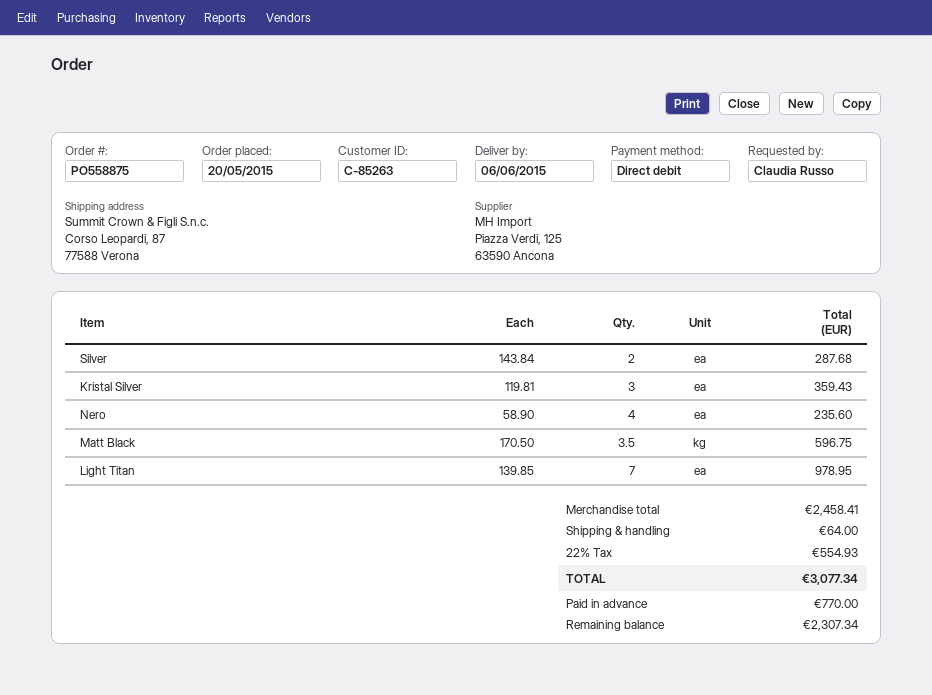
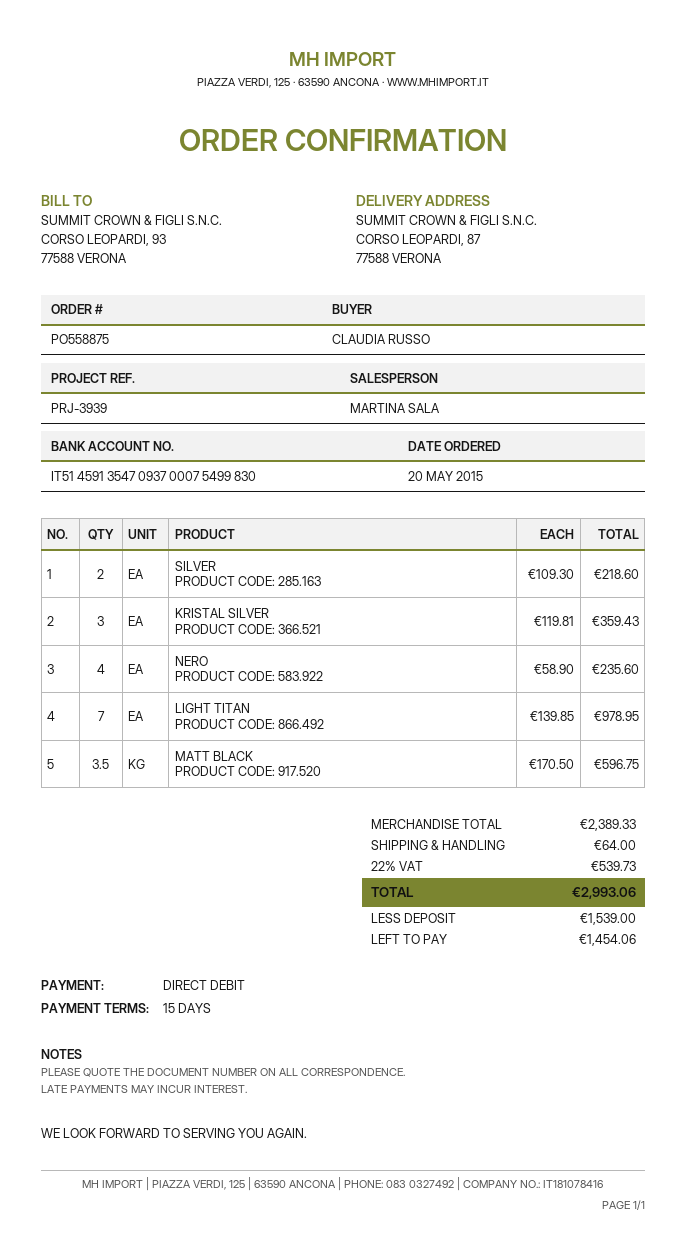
Silver: 2 x 143.84 = 287.68 -> 2 x 109.30 = 218.60
subtotal: 2458.41 -> 2389.33
tax: 22% = 554.93 -> 22% = 539.73
total: 3077.34 -> 2993.06
deposit: 770.00 -> 1539.00
balance: 2307.34 -> 1454.06

